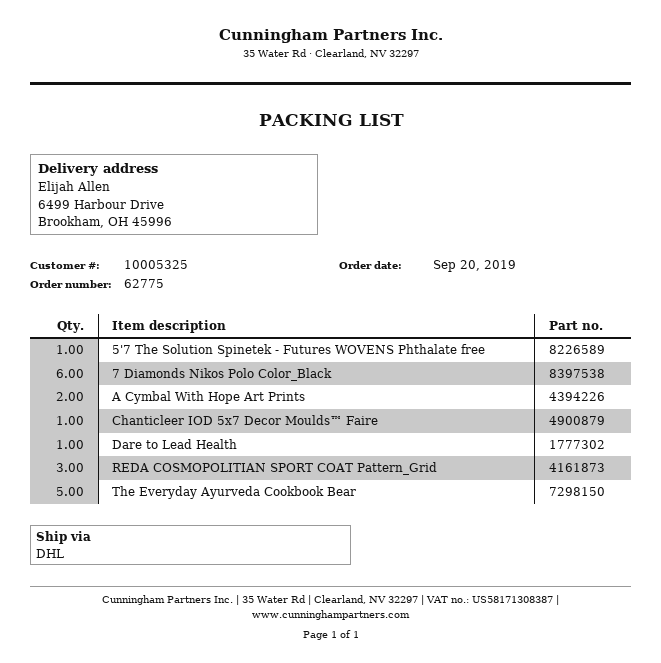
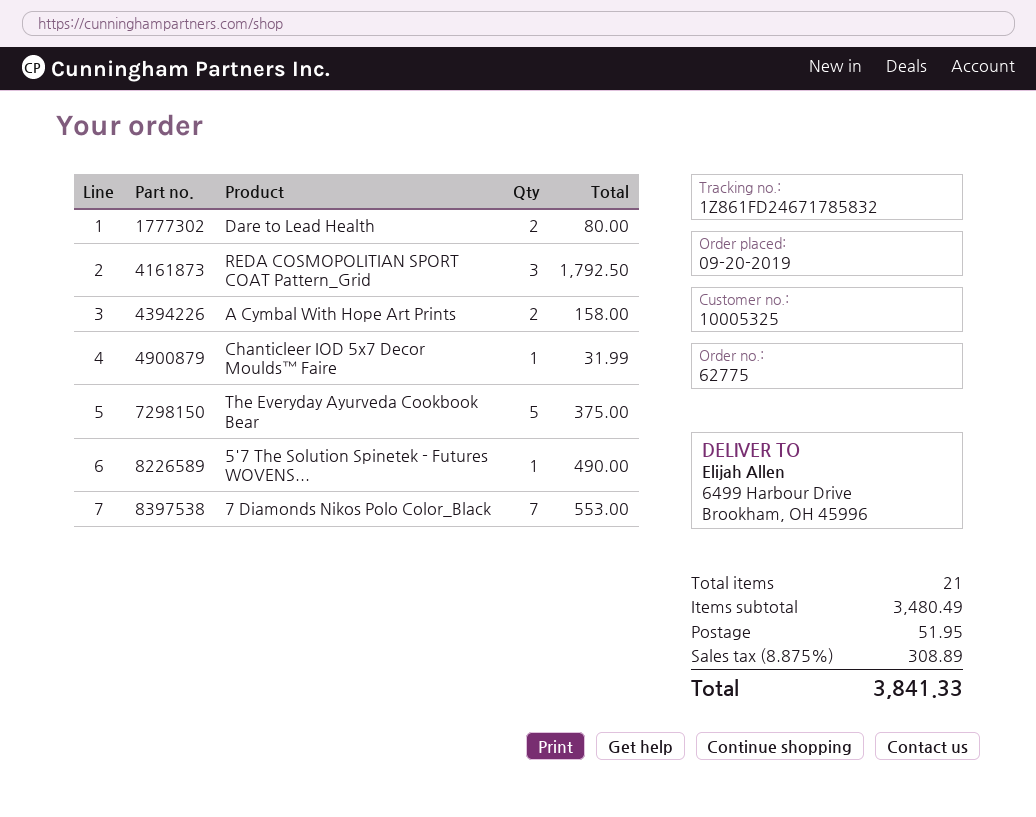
7 Diamonds Nikos Polo Color_Black: 6 -> 7
Dare to Lead Health: 1 -> 2

